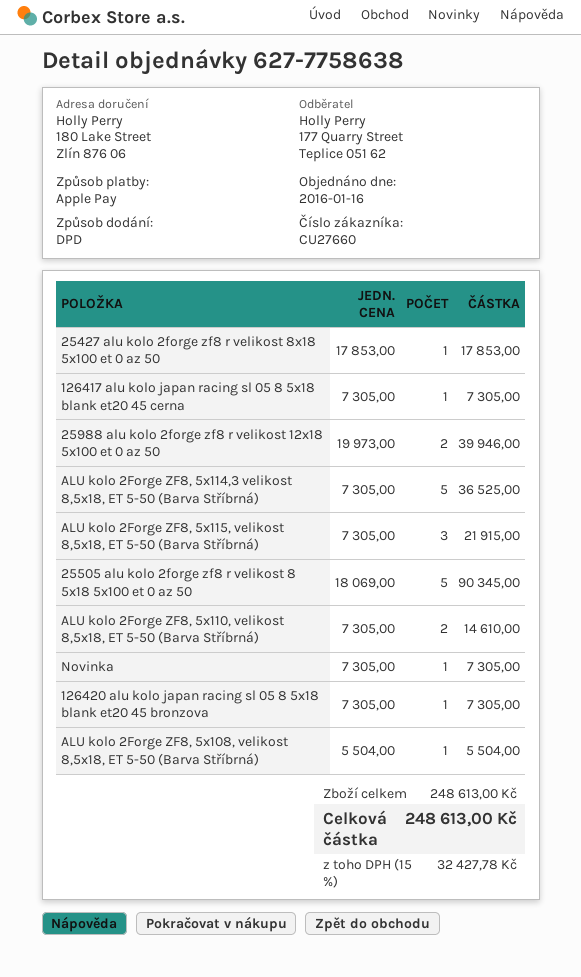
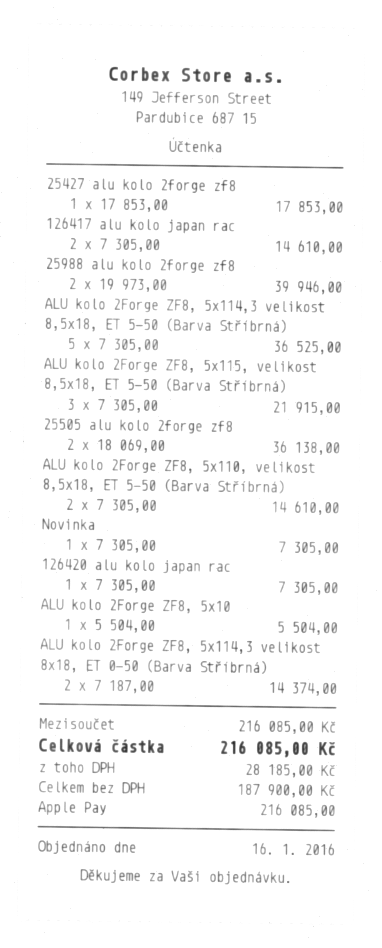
126417 alu kolo japan racing sl 05 8 5x18 blank et20 45 cerna: 1 x 7305.00 = 7305.00 -> 2 x 7305.00 = 14610.00
25505 alu kolo 2forge zf8 r velikost 8 5x18 5x100 et 0 az 50: 5 x 18069.00 = 90345.00 -> 2 x 18069.00 = 36138.00
ALU kolo 2Forge ZF8, 5x114,3 velikost 8x18, ET 0-50 (Barva Stříbrná): none -> 2 x 7187.00 = 14374.00
subtotal: 248613.00 -> 216085.00
tax: 32427.78 -> 28185.00
total: 248613.00 -> 216085.00

